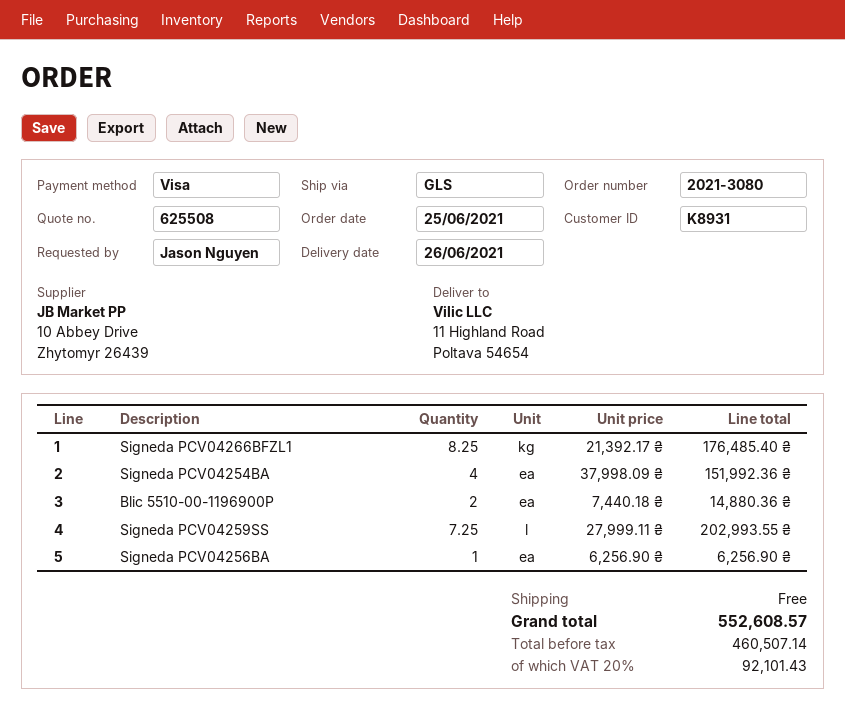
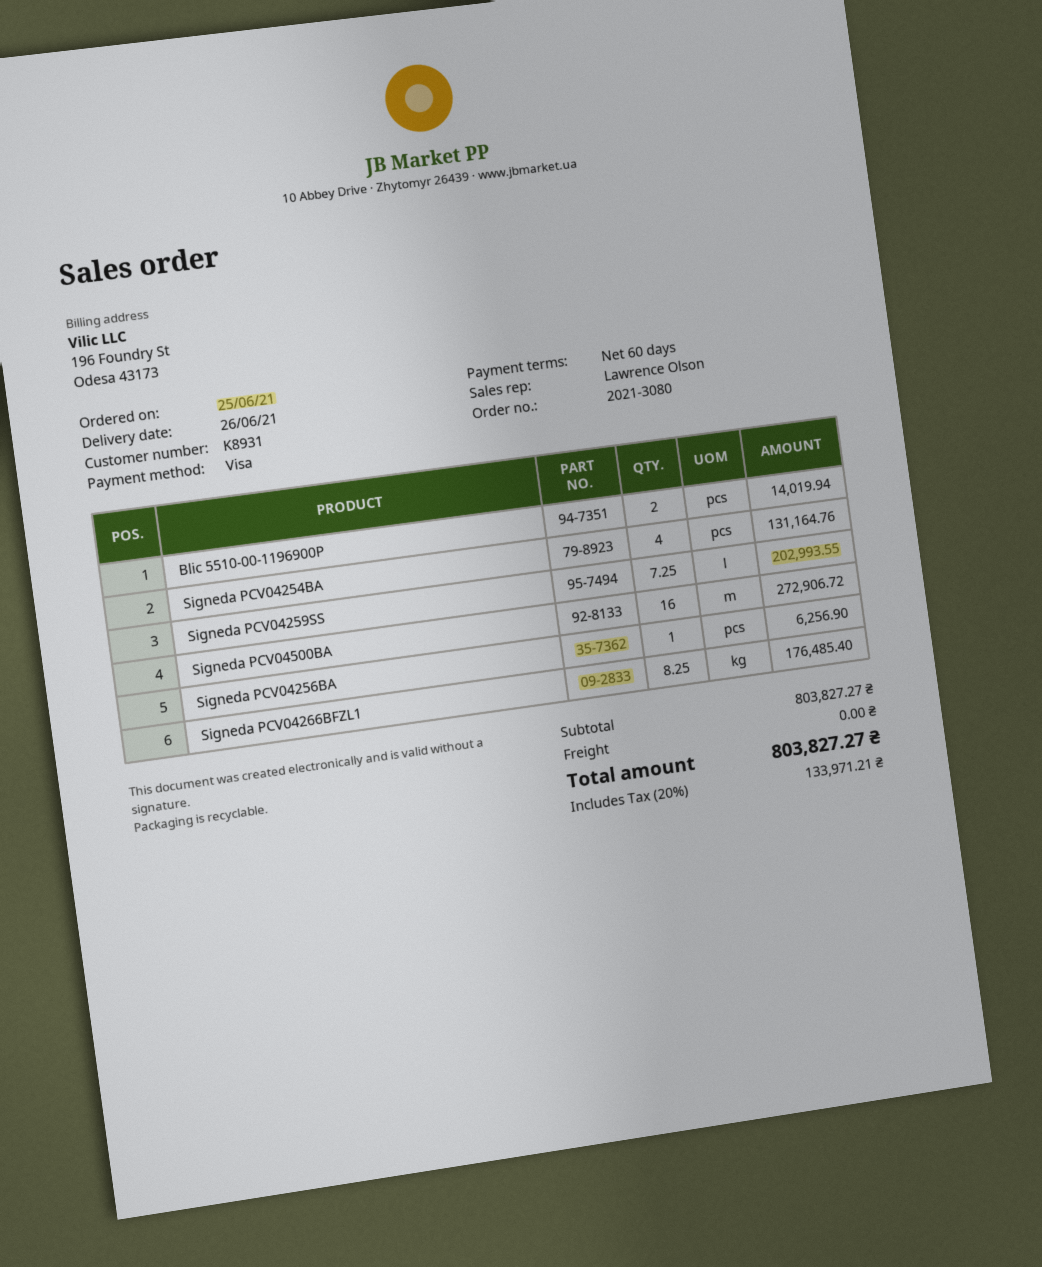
Signeda PCV04254BA: 4 for 151992.36 -> 4 for 131164.76
Blic 5510-00-1196900P: 2 for 14880.36 -> 2 for 14019.94
Signeda PCV04500BA: none -> 16 for 272906.72
tax: 20% = 92101.43 -> 20% = 133971.21
total: 552608.57 -> 803827.27

